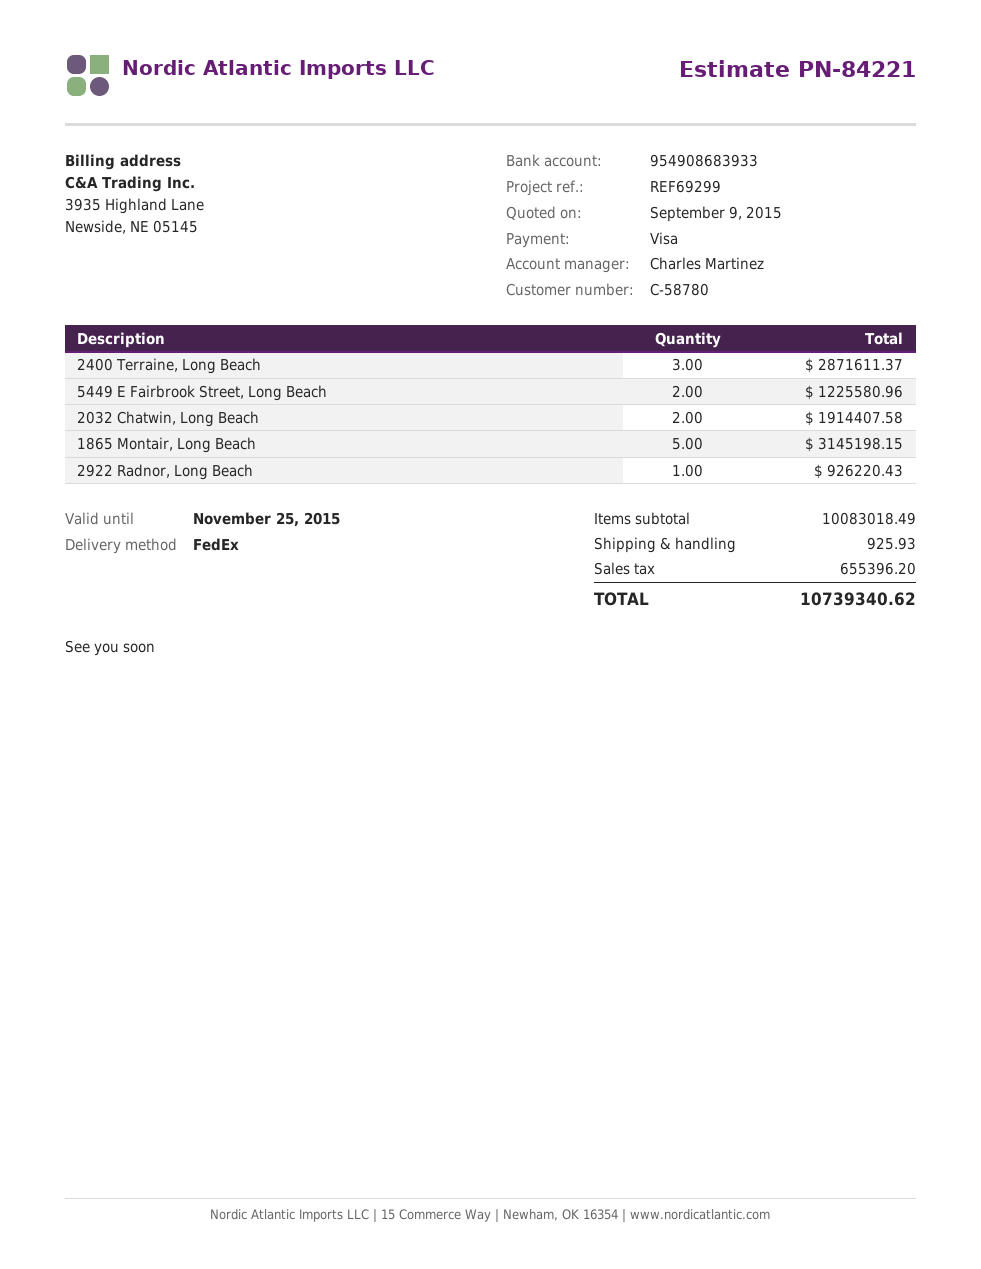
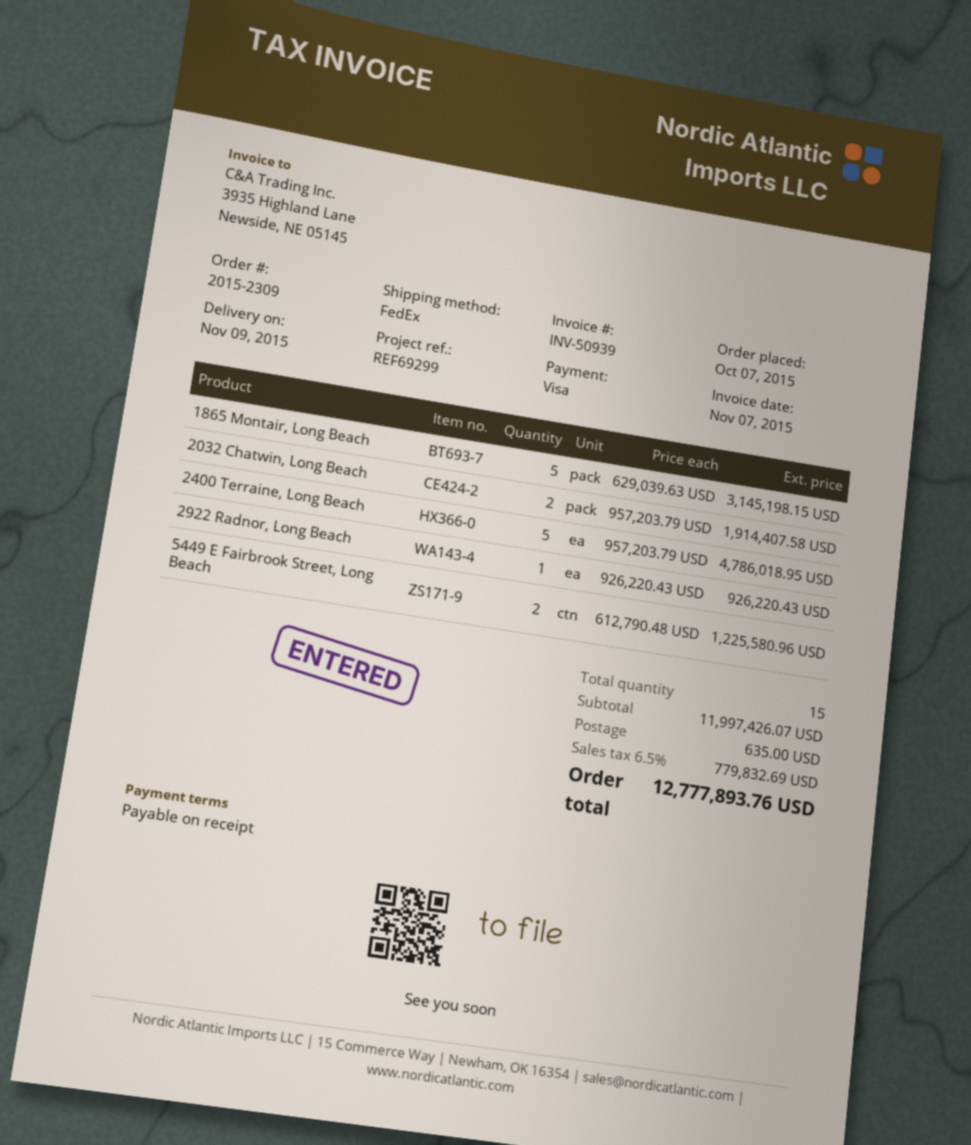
2400 Terraine, Long Beach: 3 for 2871611.37 -> 5 for 4786018.95
subtotal: 10083018.49 -> 11997426.07
shipping: 925.93 -> 635.00
tax: 655396.20 -> 779832.69
total: 10739340.62 -> 12777893.76

